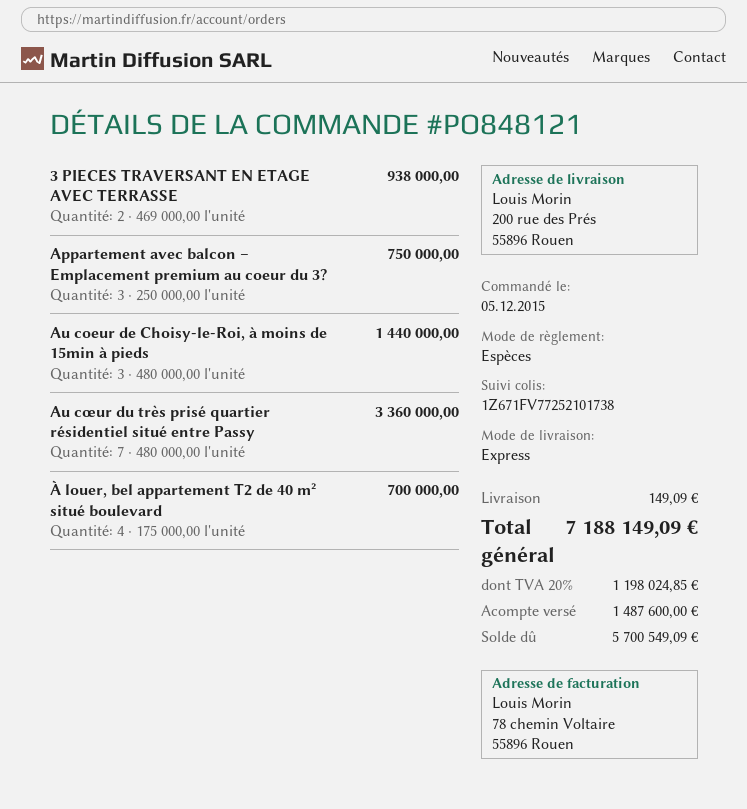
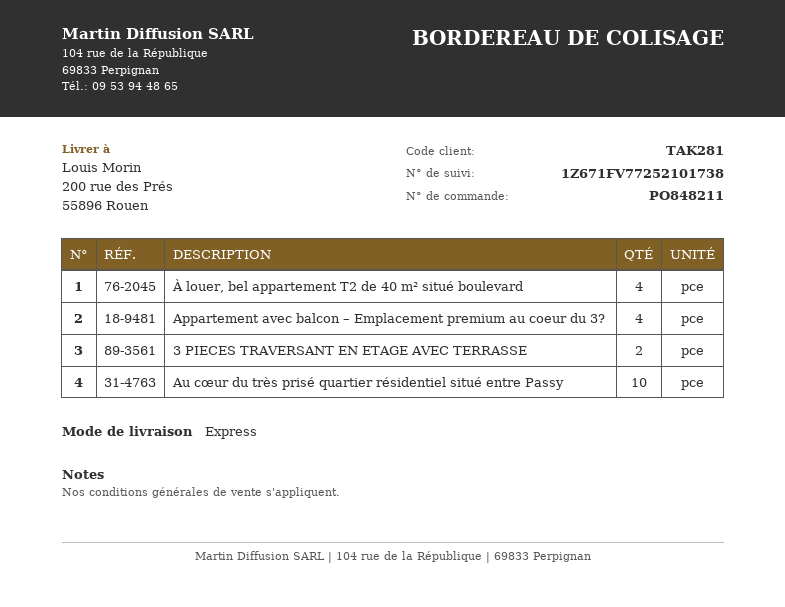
order number: PO848121 -> PO848211
Appartement avec balcon – Emplacement premium au coeur du 3?: 3 -> 4
Au coeur de Choisy-le-Roi, à moins de 15min à pieds: 3 -> none
Au cœur du très prisé quartier résidentiel situé entre Passy: 7 -> 10

